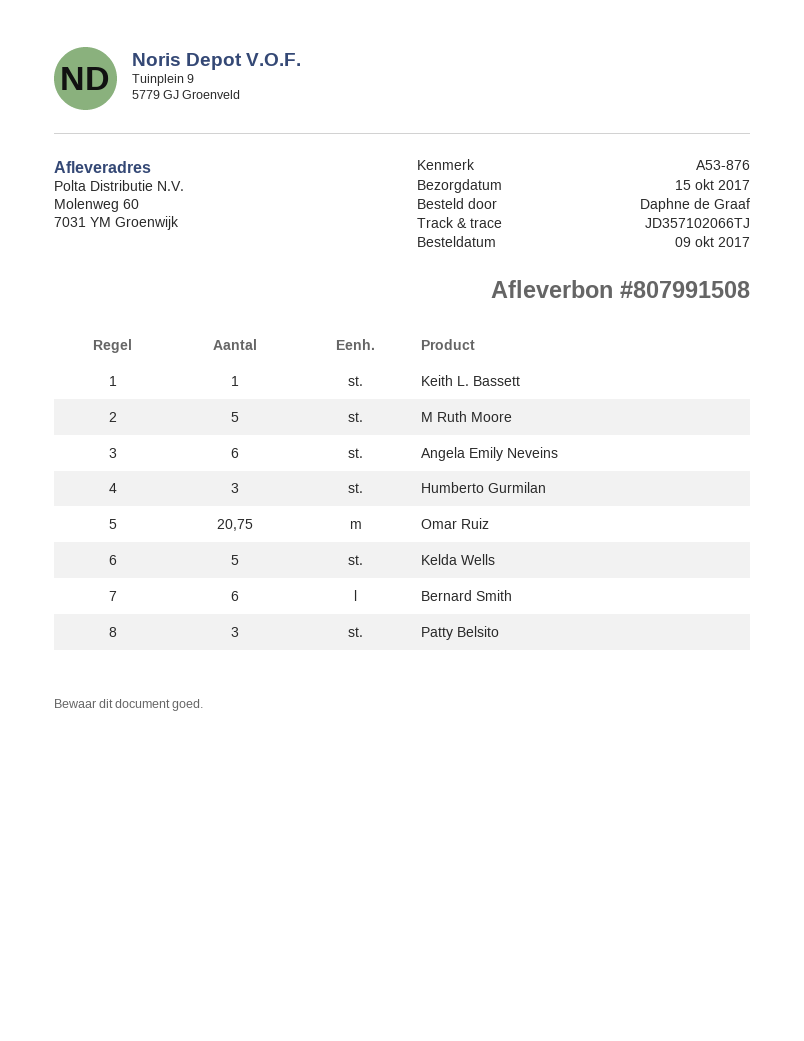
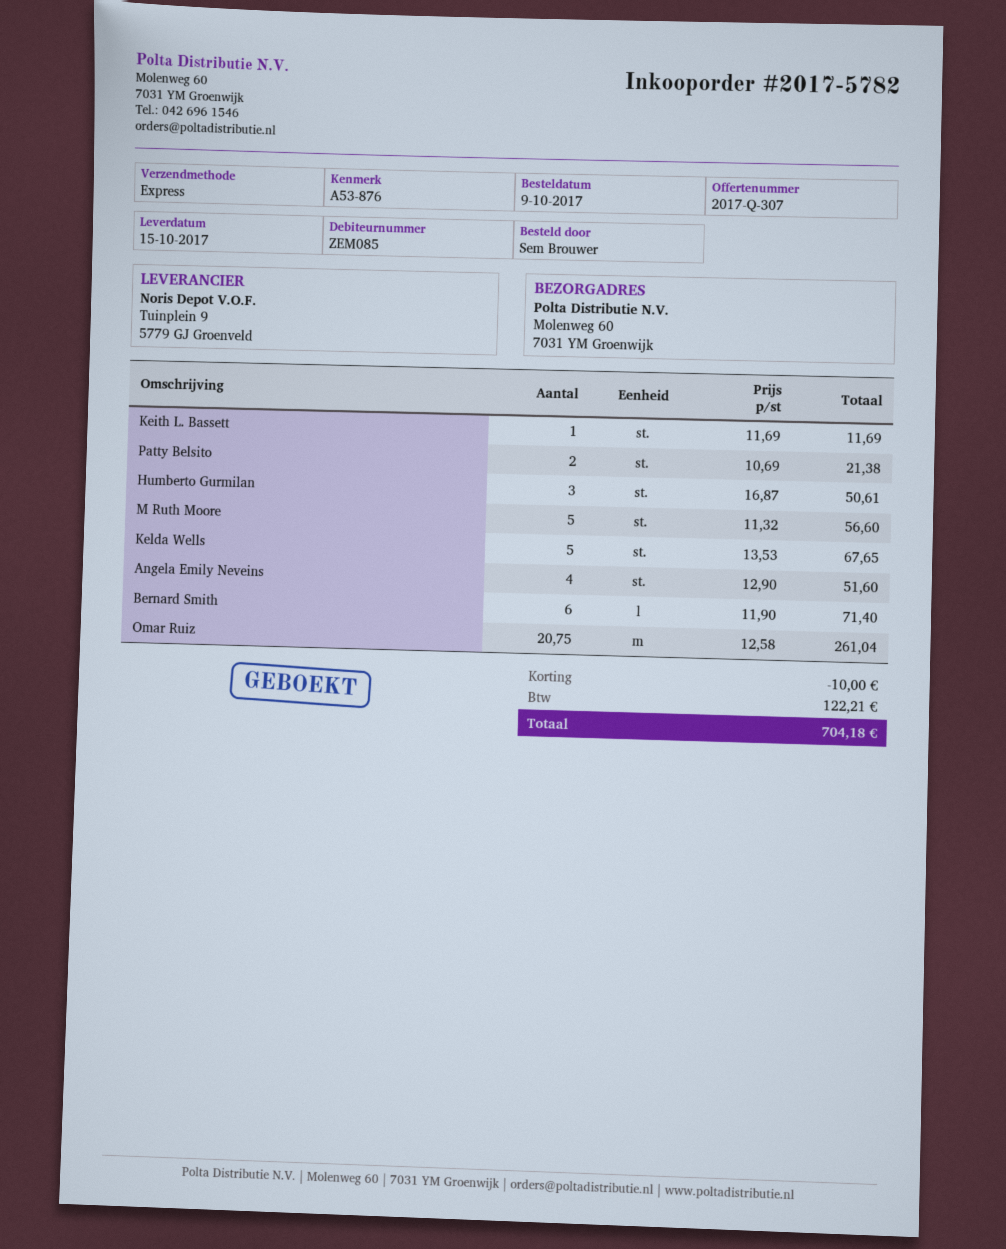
ordered by: Daphne de Graaf -> Sem Brouwer
Angela Emily Neveins: 6 -> 4
Patty Belsito: 3 -> 2

